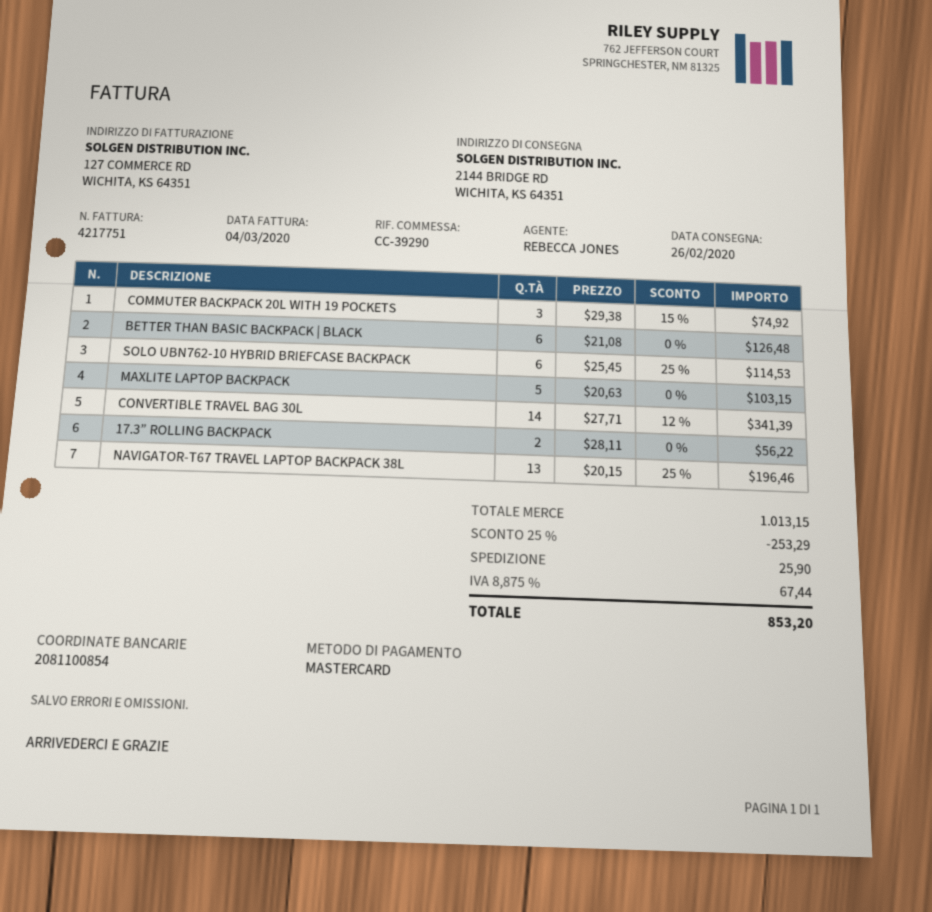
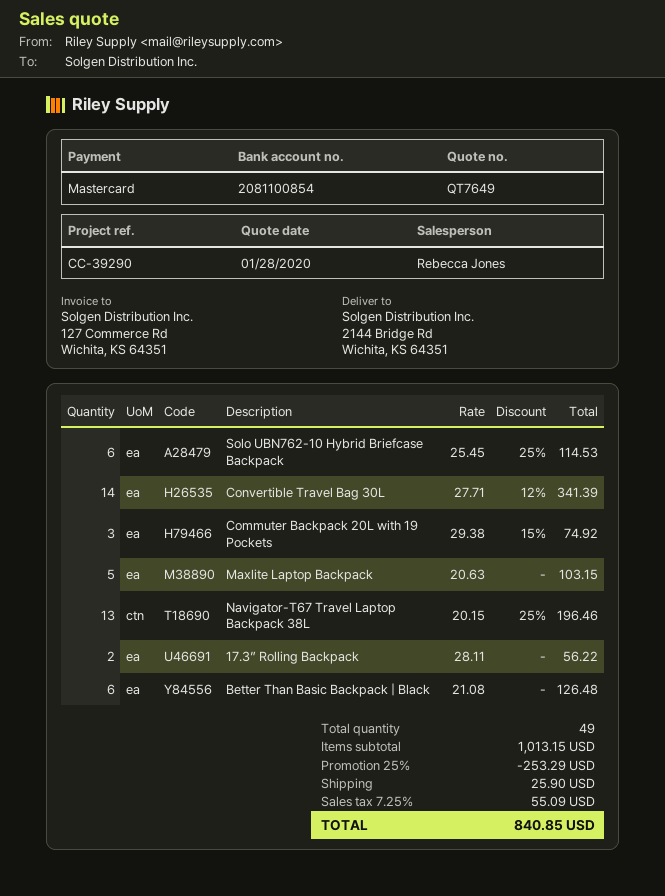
tax: 8.875% = 67.44 -> 7.25% = 55.09
total: 853.20 -> 840.85

